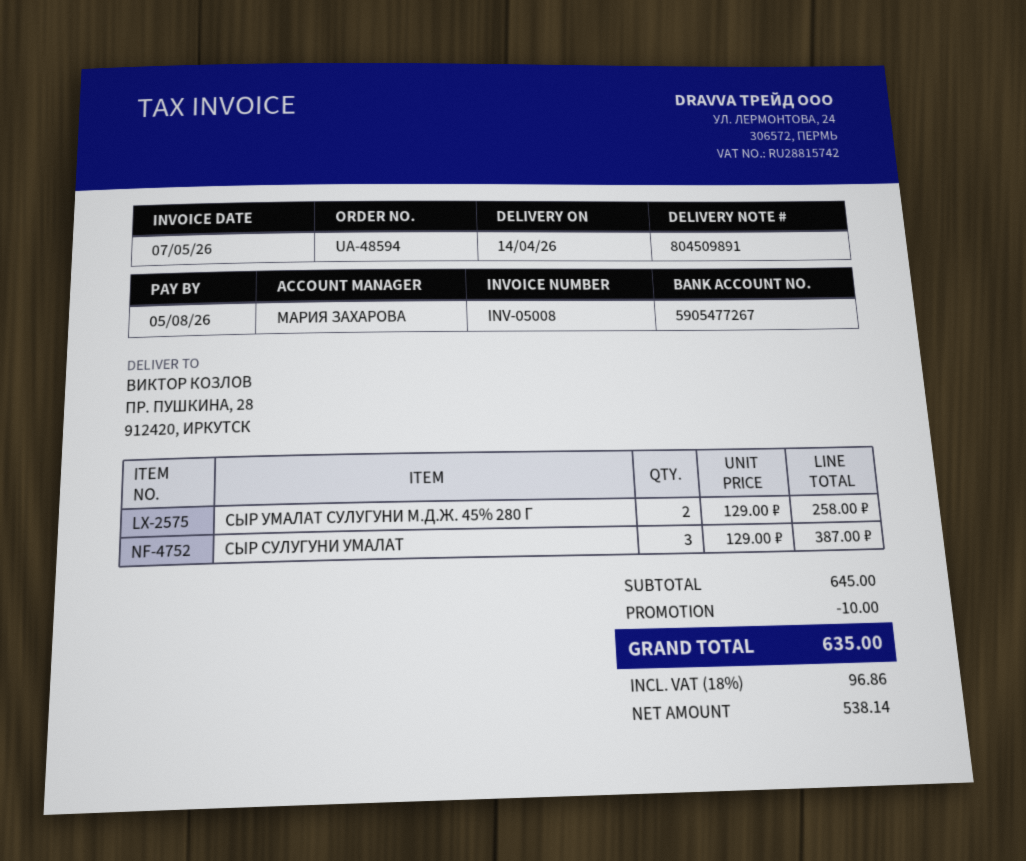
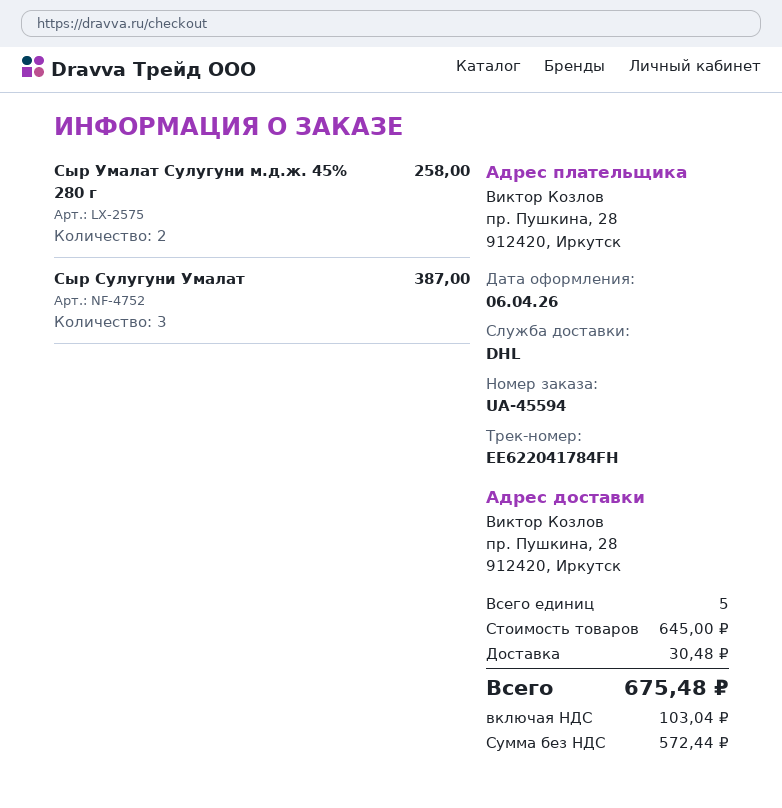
order number: UA-48594 -> UA-45594
discount: 10.00 -> none
shipping: none -> 30.48
net: 538.14 -> 572.44
tax: 96.86 -> 103.04
total: 635.00 -> 675.48

